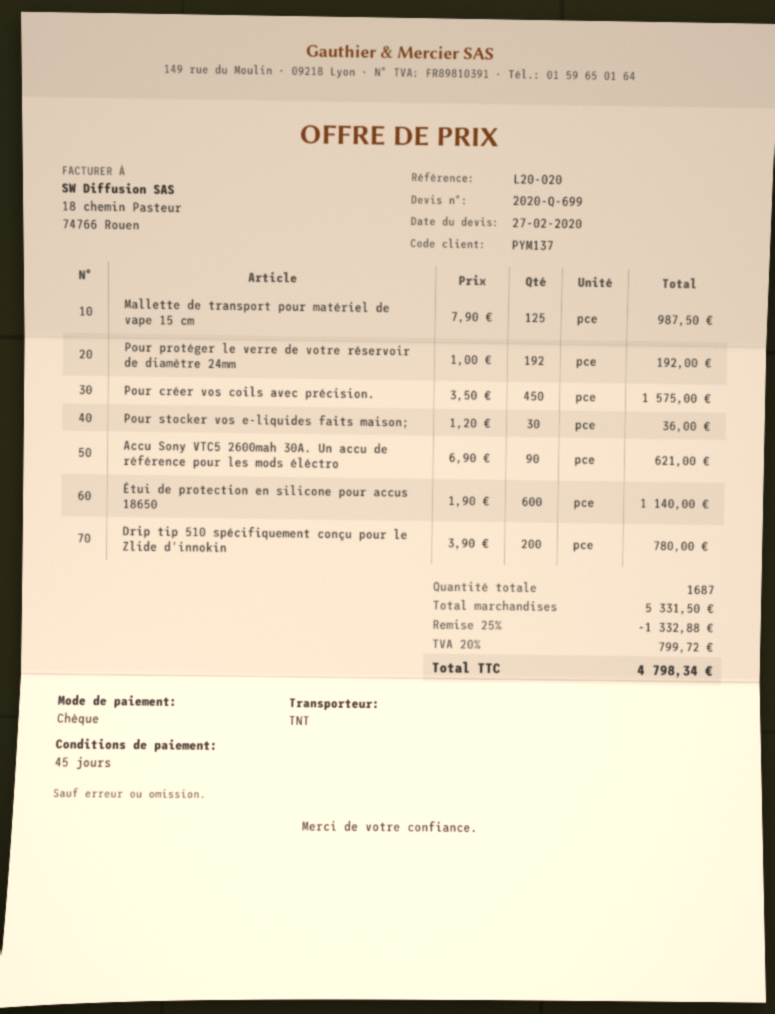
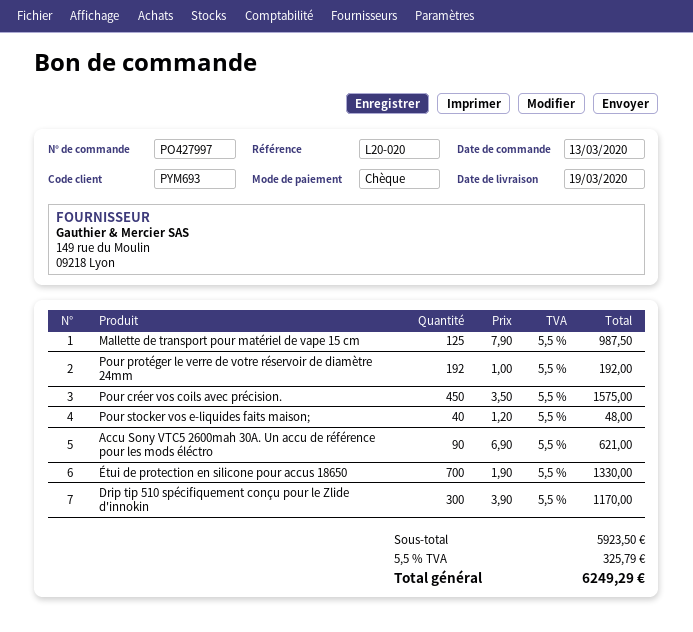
customer number: PYM137 -> PYM693
Pour stocker vos e-liquides faits maison;: 30 x 1.20 = 36.00 -> 40 x 1.20 = 48.00
Étui de protection en silicone pour accus 18650: 600 x 1.90 = 1140.00 -> 700 x 1.90 = 1330.00
Drip tip 510 spécifiquement conçu pour le Zlide d'innokin: 200 x 3.90 = 780.00 -> 300 x 3.90 = 1170.00
subtotal: 5331.50 -> 5923.50
discount: 25% = 1332.88 -> none
tax: 20% = 799.72 -> 5.5% = 325.79
total: 4798.34 -> 6249.29

